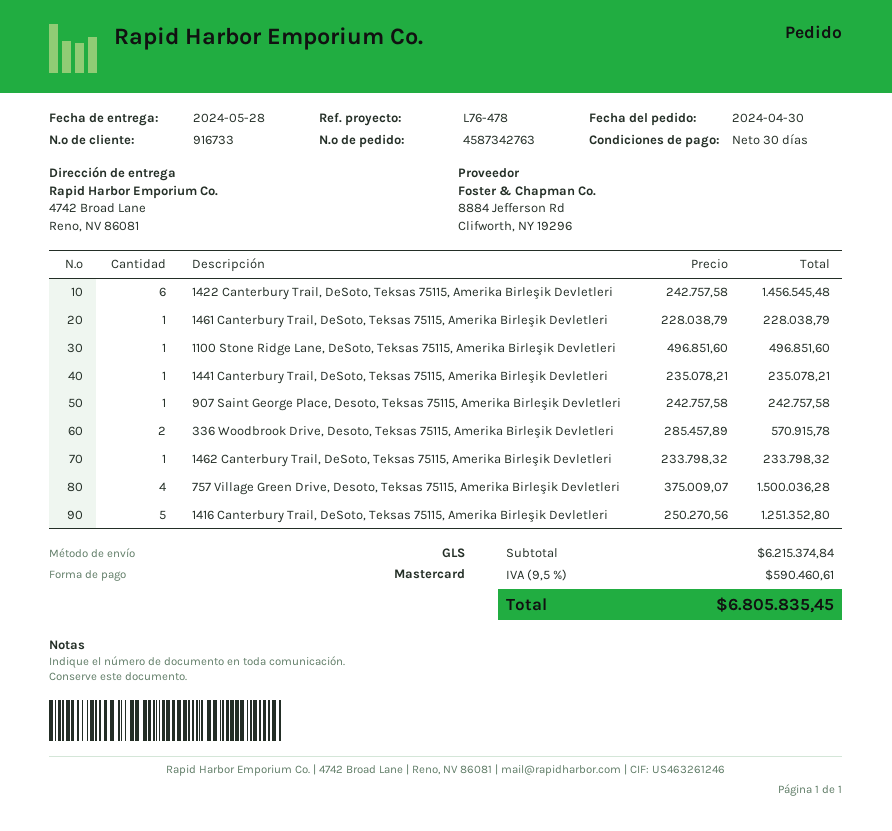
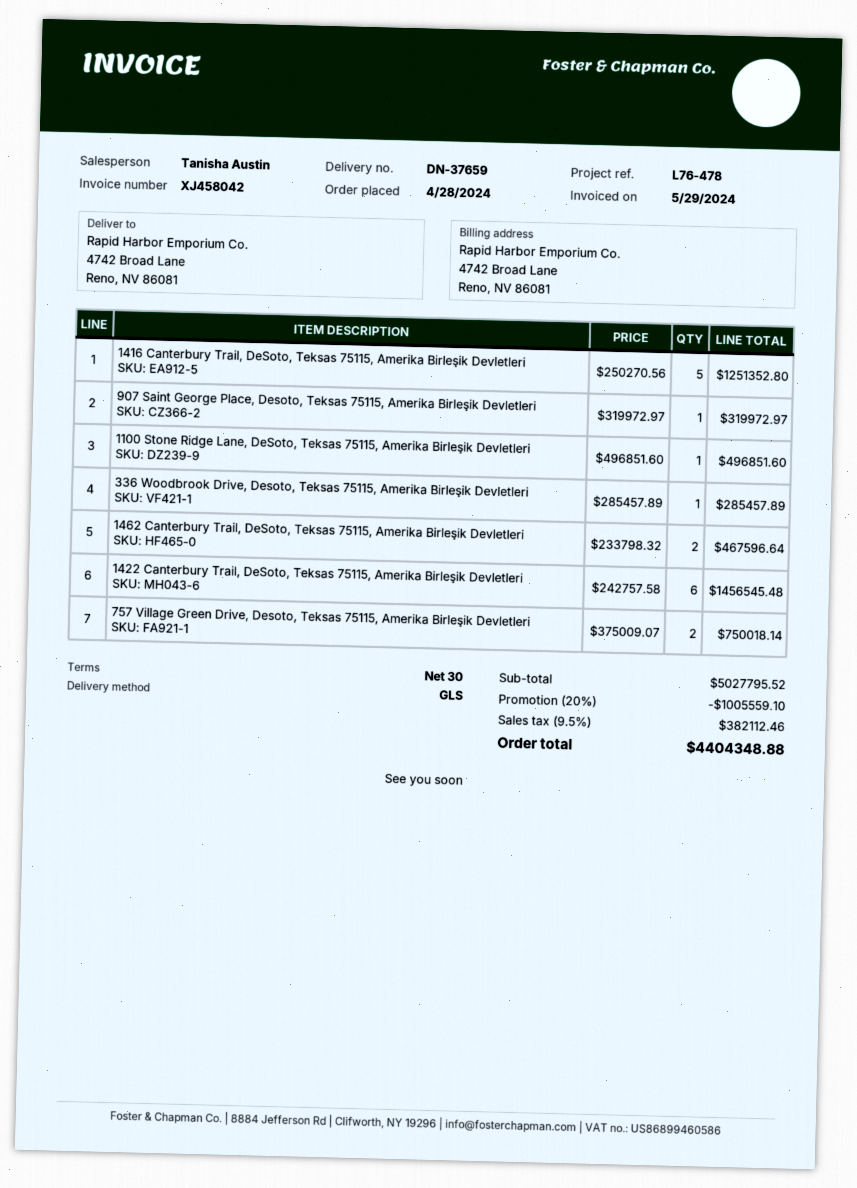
order date: 2024-04-30 -> 2024-04-28
1461 Canterbury Trail, DeSoto, Teksas 75115, Amerika Birleşik Devletleri: 1 x 228038.79 = 228038.79 -> none
1441 Canterbury Trail, DeSoto, Teksas 75115, Amerika Birleşik Devletleri: 1 x 235078.21 = 235078.21 -> none
907 Saint George Place, Desoto, Teksas 75115, Amerika Birleşik Devletleri: 1 x 242757.58 = 242757.58 -> 1 x 319972.97 = 319972.97
336 Woodbrook Drive, Desoto, Teksas 75115, Amerika Birleşik Devletleri: 2 x 285457.89 = 570915.78 -> 1 x 285457.89 = 285457.89
1462 Canterbury Trail, DeSoto, Teksas 75115, Amerika Birleşik Devletleri: 1 x 233798.32 = 233798.32 -> 2 x 233798.32 = 467596.64
757 Village Green Drive, Desoto, Teksas 75115, Amerika Birleşik Devletleri: 4 x 375009.07 = 1500036.28 -> 2 x 375009.07 = 750018.14
subtotal: 6215374.84 -> 5027795.52
discount: none -> 20% = 1005559.10
tax: 9.5% = 590460.61 -> 9.5% = 382112.46
total: 6805835.45 -> 4404348.88

